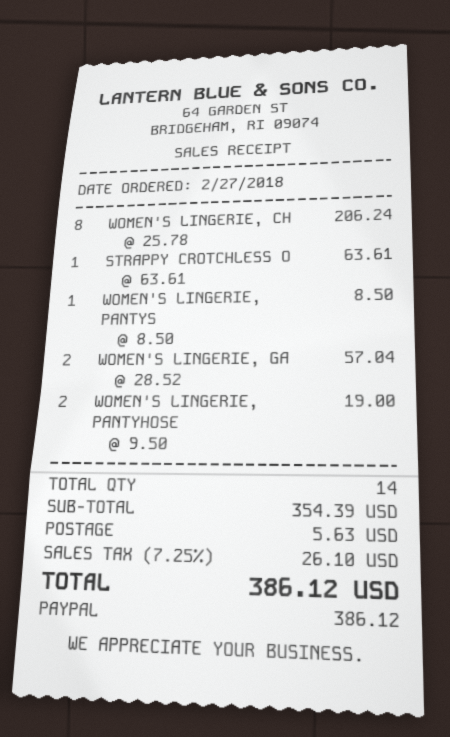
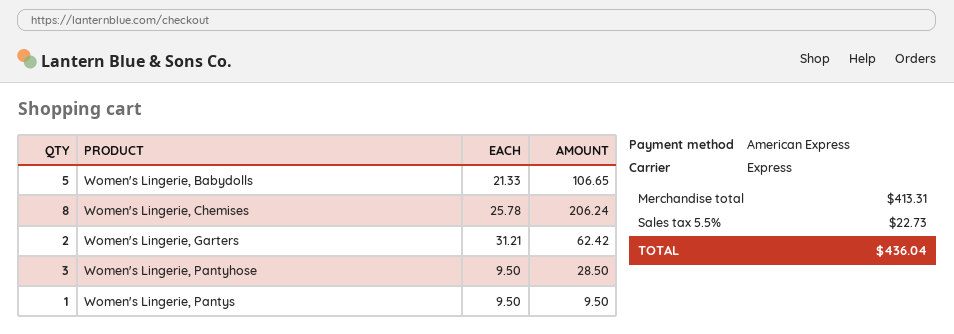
payment method: PayPal -> American Express
STRAPPY CROTCHLESS O: 1 x 63.61 = 63.61 -> none
WOMEN'S LINGERIE, PANTYS: 1 x 8.50 = 8.50 -> 1 x 9.50 = 9.50
WOMEN'S LINGERIE, GA: 2 x 28.52 = 57.04 -> 2 x 31.21 = 62.42
WOMEN'S LINGERIE, PANTYHOSE: 2 x 9.50 = 19.00 -> 3 x 9.50 = 28.50
Women's Lingerie, Babydolls: none -> 5 x 21.33 = 106.65
subtotal: 354.39 -> 413.31
shipping: 5.63 -> none
tax: 7.25% = 26.10 -> 5.5% = 22.73
total: 386.12 -> 436.04

